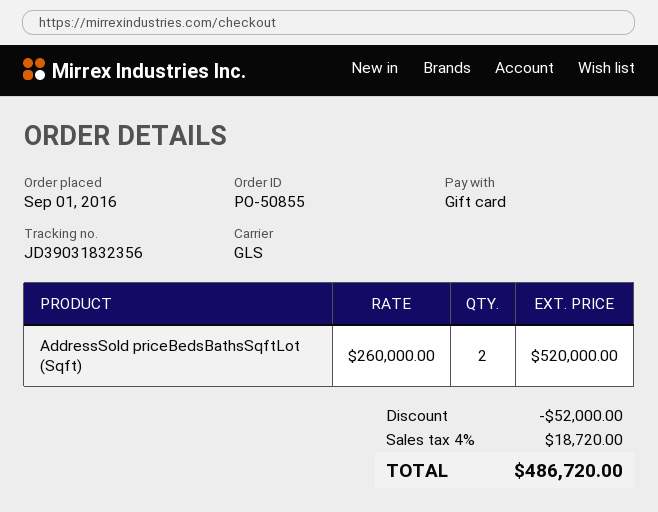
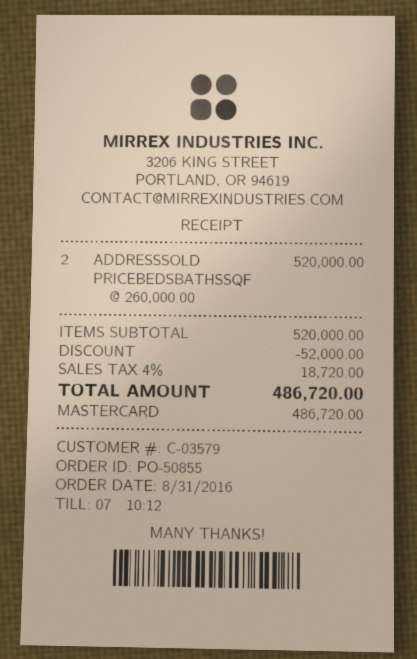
order date: 2016-09-01 -> 2016-08-31
payment method: gift card -> Mastercard

